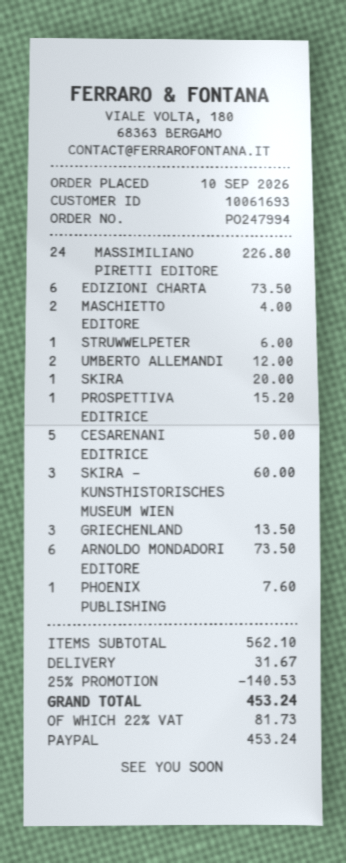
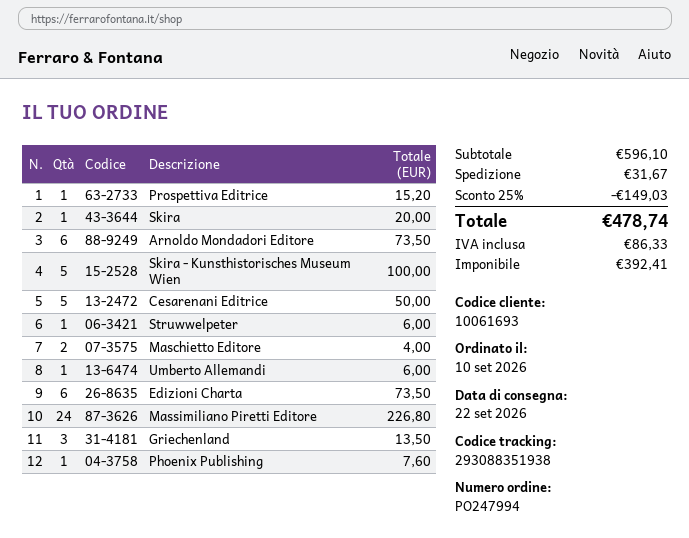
UMBERTO ALLEMANDI: 2 for 12.00 -> 1 for 6.00
SKIRA - KUNSTHISTORISCHES MUSEUM WIEN: 3 for 60.00 -> 5 for 100.00
subtotal: 562.10 -> 596.10
discount: 25% = 140.53 -> 25% = 149.03
tax: 81.73 -> 86.33
total: 453.24 -> 478.74

